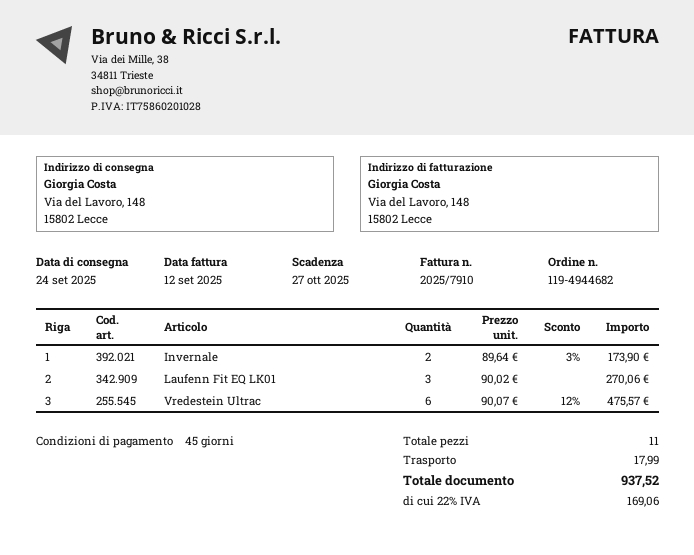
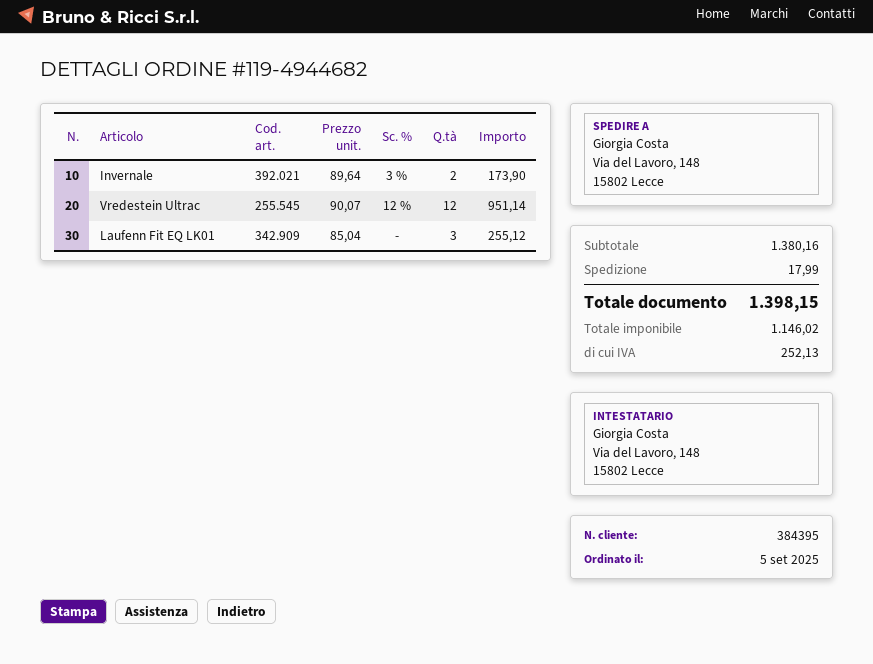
Laufenn Fit EQ LK01: 3 x 90.02 = 270.06 -> 3 x 85.04 = 255.12
Vredestein Ultrac: 6 x 90.07 - 12% = 475.57 -> 12 x 90.07 - 12% = 951.14
tax: 169.06 -> 252.13
total: 937.52 -> 1398.15

